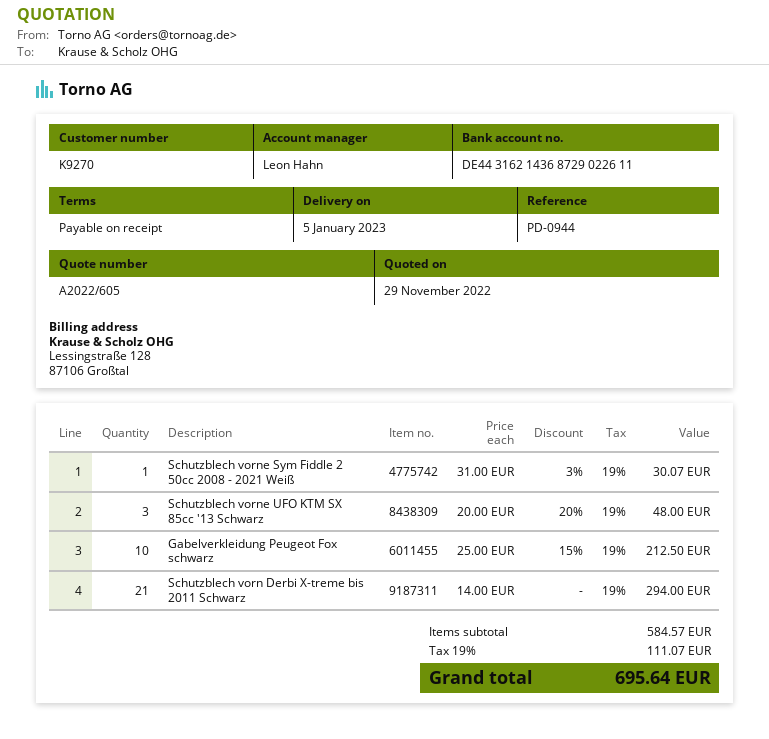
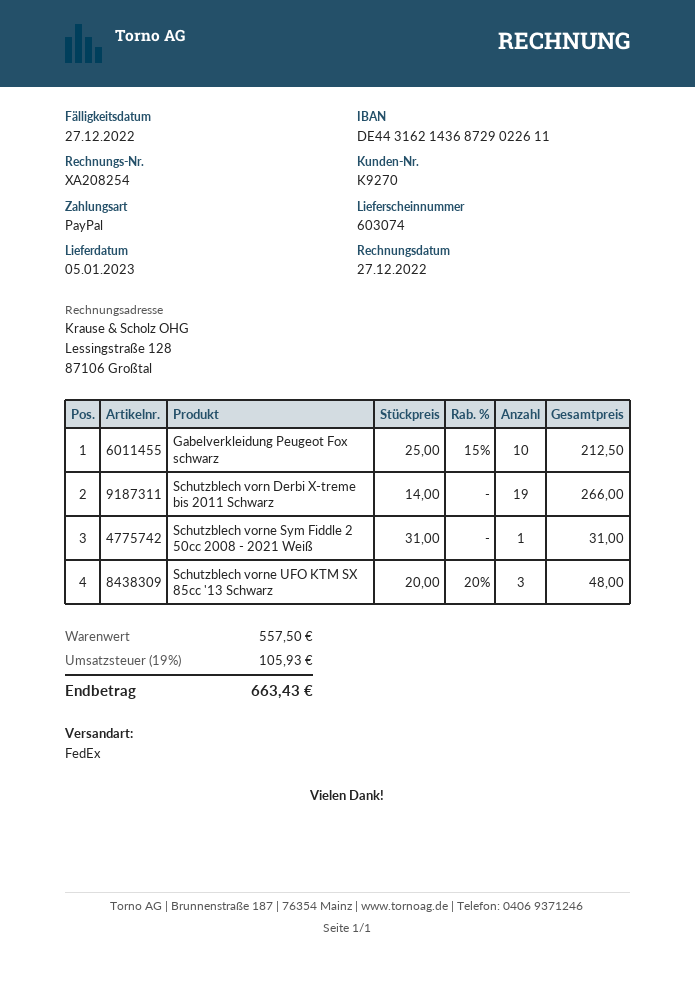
Schutzblech vorne Sym Fiddle 2 50cc 2008 - 2021 Weiß: 1 x 31.00 - 3% = 30.07 -> 1 x 31.00 = 31.00
Schutzblech vorn Derbi X-treme bis 2011 Schwarz: 21 x 14.00 = 294.00 -> 19 x 14.00 = 266.00
subtotal: 584.57 -> 557.50
tax: 19% = 111.07 -> 19% = 105.93
total: 695.64 -> 663.43

